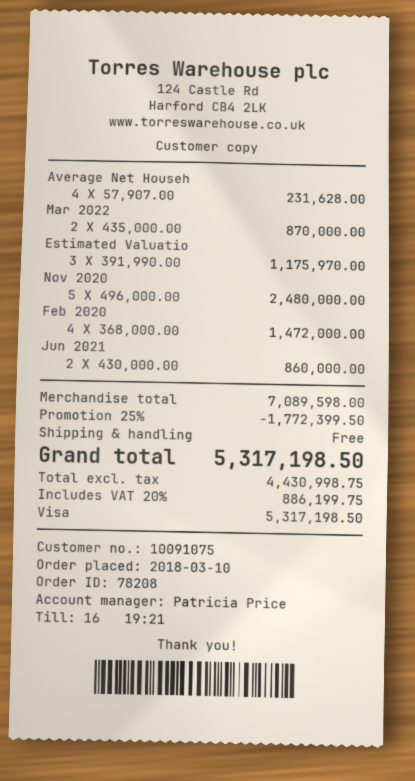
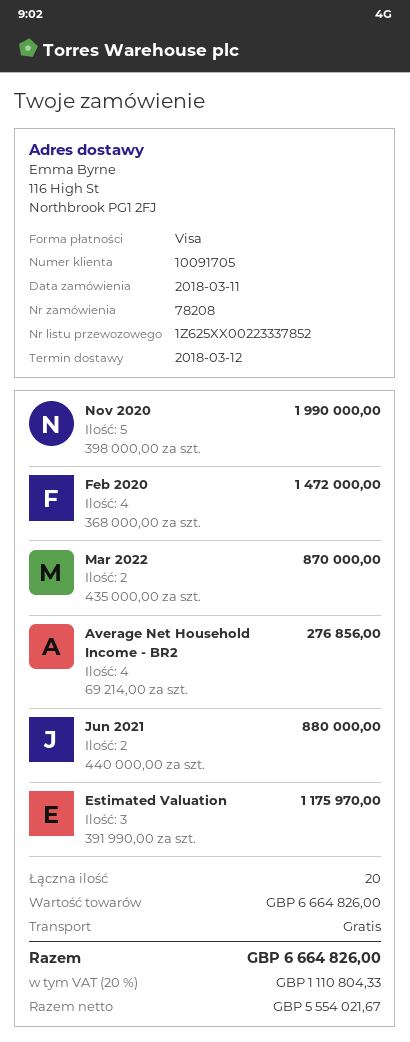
order date: 2018-03-10 -> 2018-03-11
customer number: 10091075 -> 10091705
Average Net Househ: 4 x 57907.00 = 231628.00 -> 4 x 69214.00 = 276856.00
Nov 2020: 5 x 496000.00 = 2480000.00 -> 5 x 398000.00 = 1990000.00
Jun 2021: 2 x 430000.00 = 860000.00 -> 2 x 440000.00 = 880000.00
subtotal: 7089598.00 -> 6664826.00
discount: 25% = 1772399.50 -> none
net: 4430998.75 -> 5554021.67
tax: 20% = 886199.75 -> 20% = 1110804.33
total: 5317198.50 -> 6664826.00

